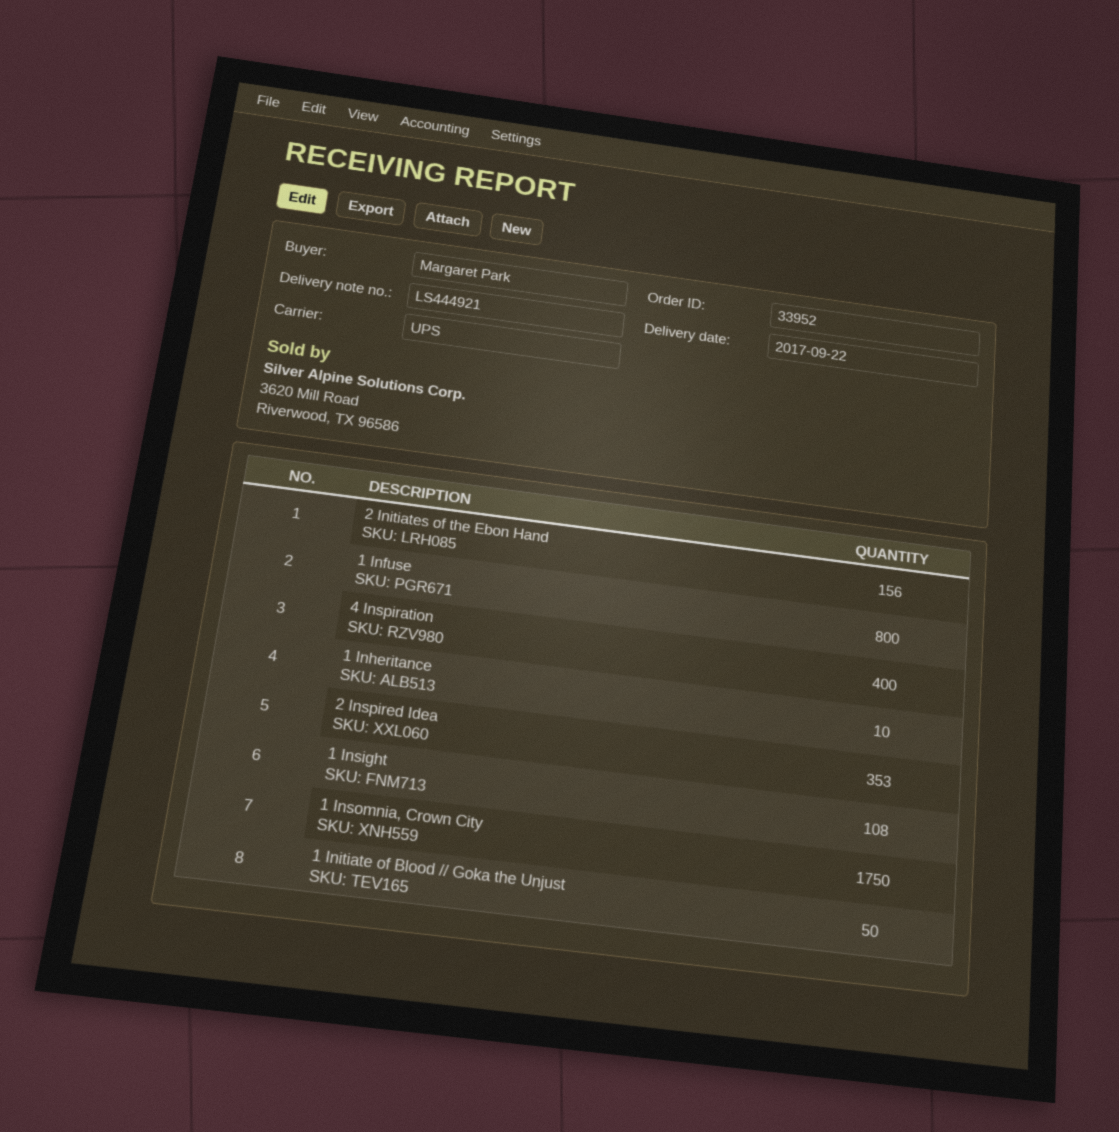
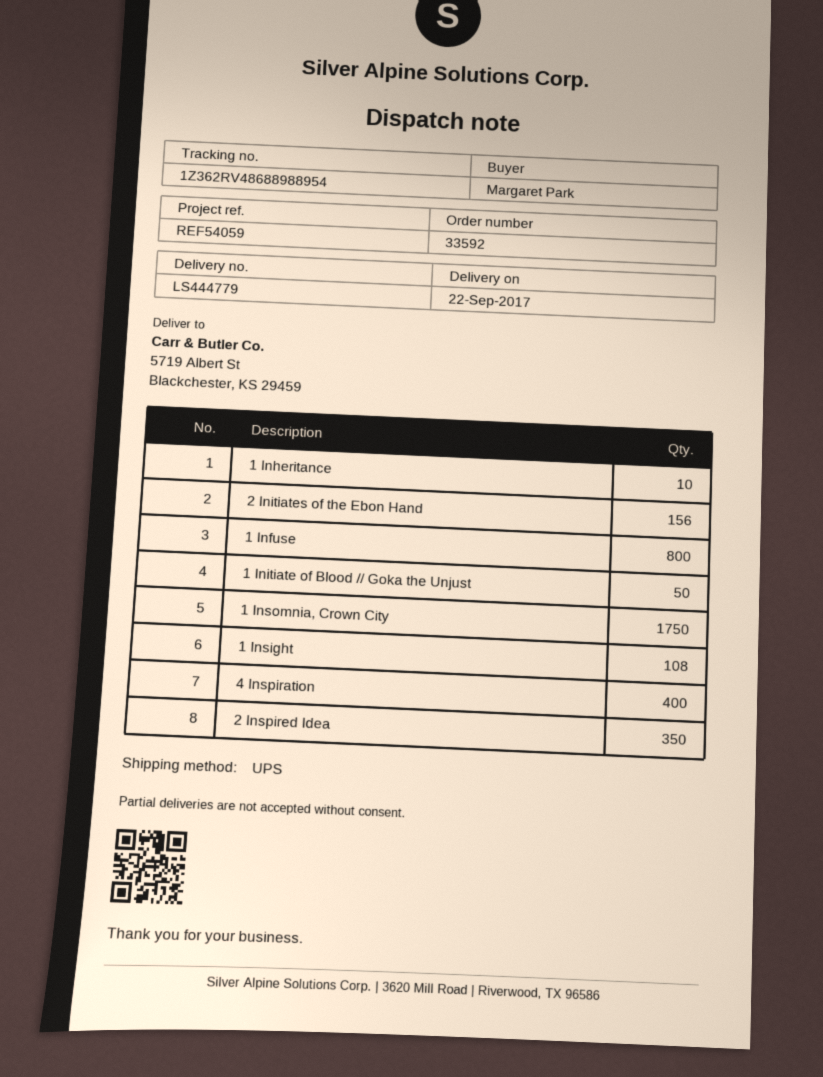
order number: 33952 -> 33592
delivery note number: LS444921 -> LS444779
2 Inspired Idea: 353 -> 350

